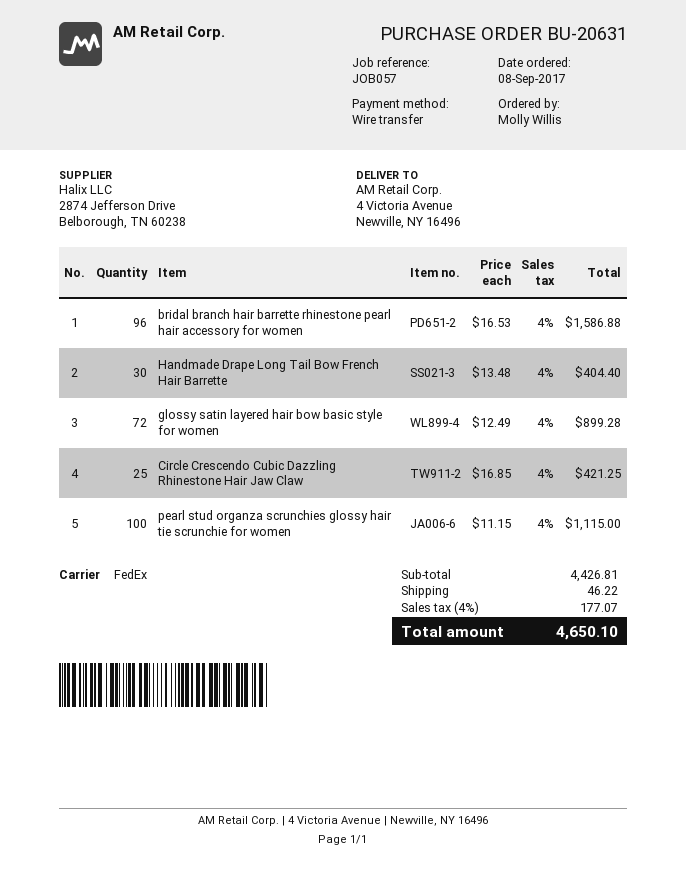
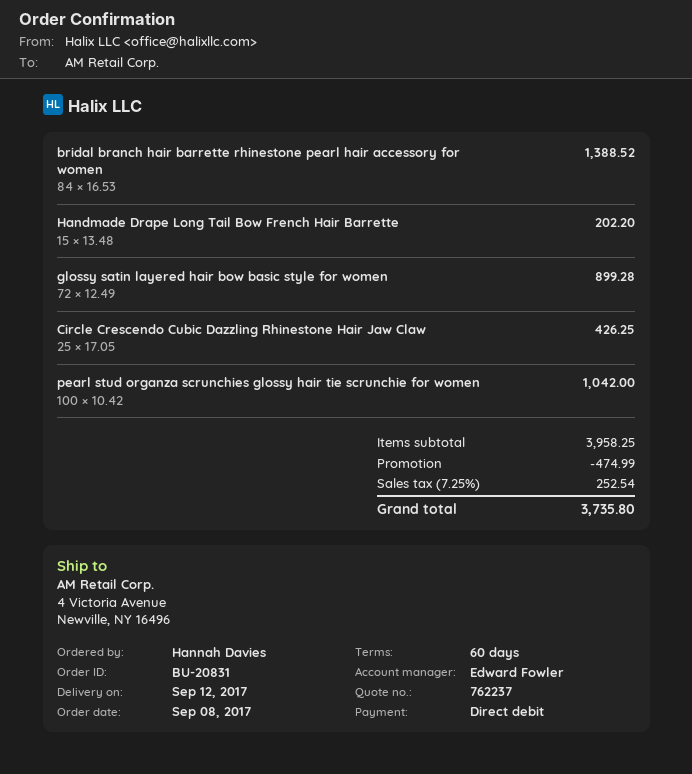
order number: BU-20631 -> BU-20831
ordered by: Molly Willis -> Hannah Davies
payment method: bank transfer -> direct debit
bridal branch hair barrette rhinestone pearl hair accessory for women: 96 x 16.53 = 1586.88 -> 84 x 16.53 = 1388.52
Handmade Drape Long Tail Bow French Hair Barrette: 30 x 13.48 = 404.40 -> 15 x 13.48 = 202.20
Circle Crescendo Cubic Dazzling Rhinestone Hair Jaw Claw: 25 x 16.85 = 421.25 -> 25 x 17.05 = 426.25
pearl stud organza scrunchies glossy hair tie scrunchie for women: 100 x 11.15 = 1115.00 -> 100 x 10.42 = 1042.00
subtotal: 4426.81 -> 3958.25
discount: none -> 474.99
shipping: 46.22 -> none
tax: 4% = 177.07 -> 7.25% = 252.54
total: 4650.10 -> 3735.80

